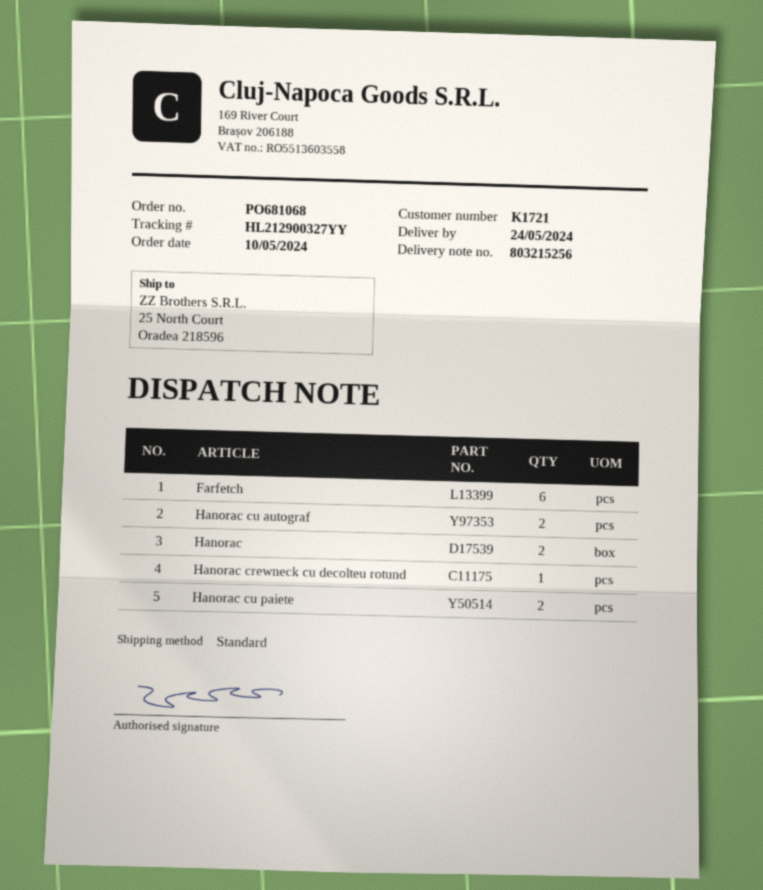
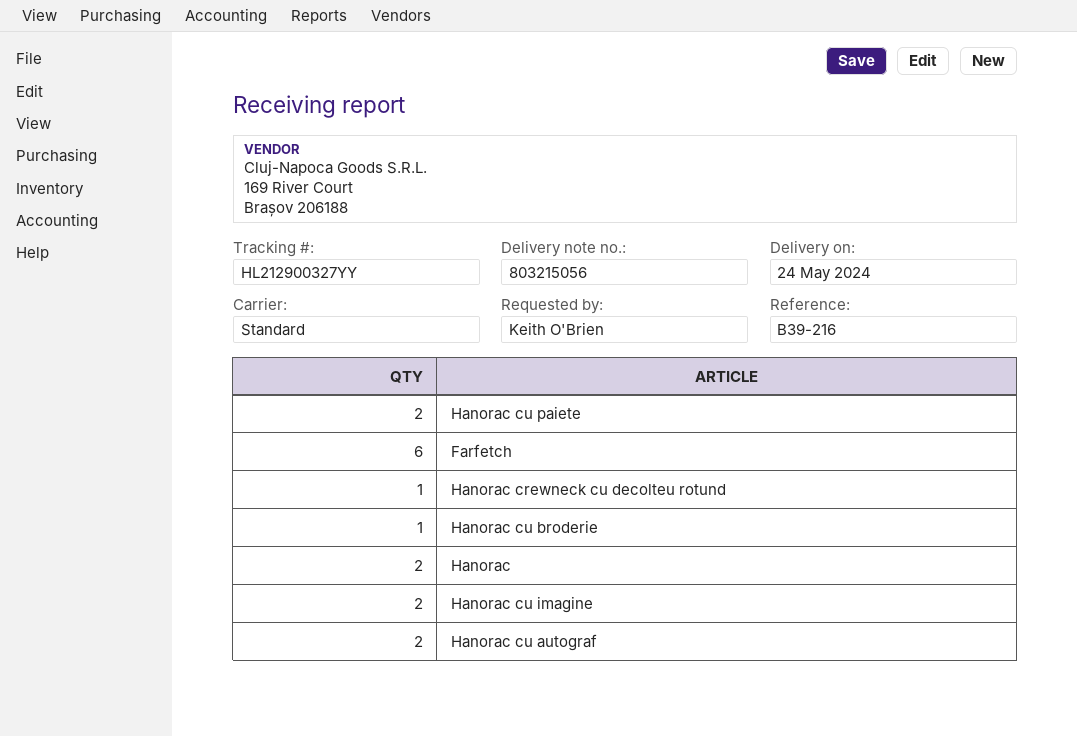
delivery note number: 803215256 -> 803215056
Hanorac cu broderie: none -> 1
Hanorac cu imagine: none -> 2

